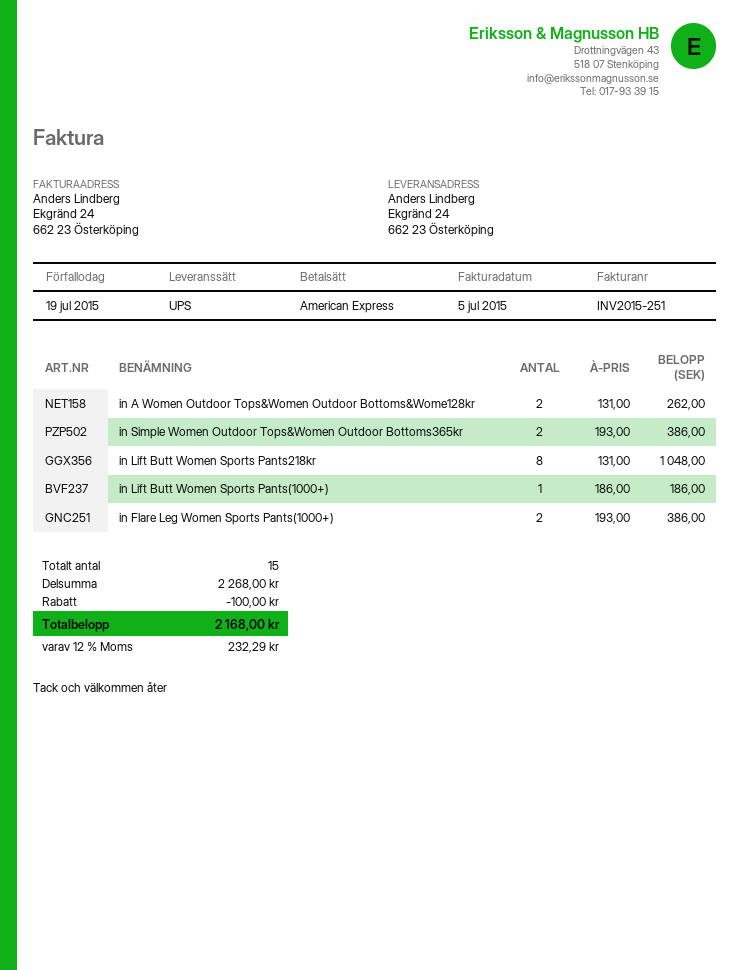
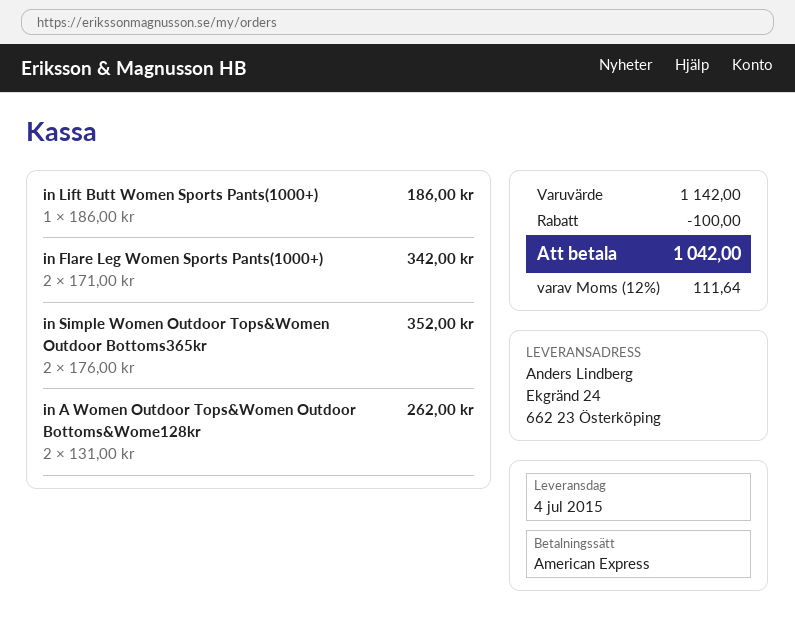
in Simple Women Outdoor Tops&Women Outdoor Bottoms365kr: 2 x 193.00 = 386.00 -> 2 x 176.00 = 352.00
in Lift Butt Women Sports Pants218kr: 8 x 131.00 = 1048.00 -> none
in Flare Leg Women Sports Pants(1000+): 2 x 193.00 = 386.00 -> 2 x 171.00 = 342.00
subtotal: 2268.00 -> 1142.00
tax: 12% = 232.29 -> 12% = 111.64
total: 2168.00 -> 1042.00

